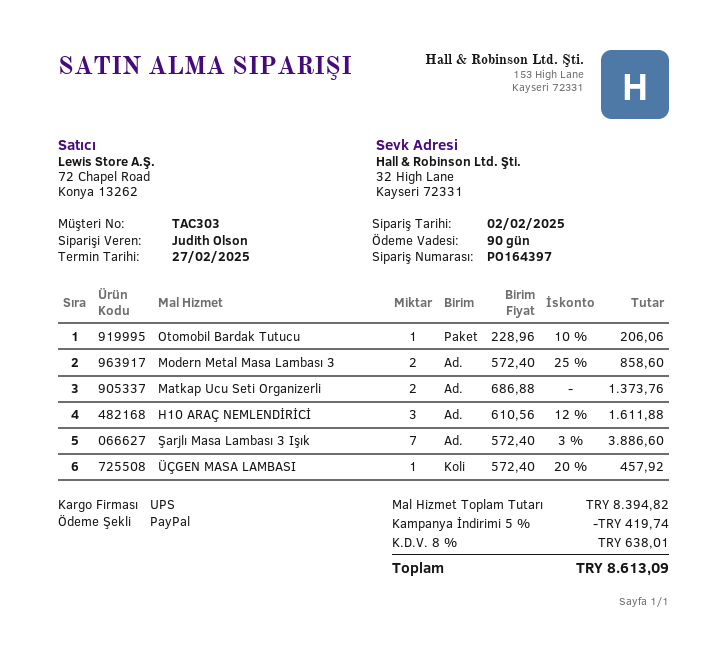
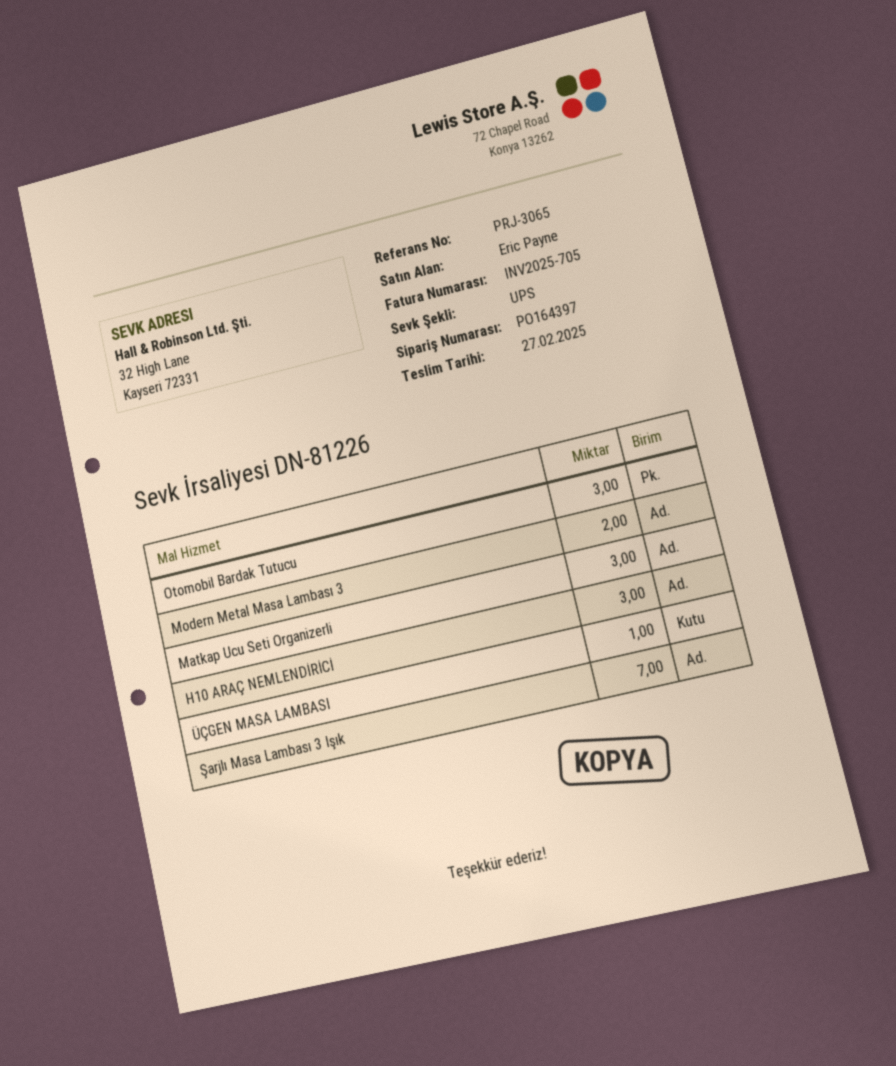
ordered by: Judith Olson -> Eric Payne
Otomobil Bardak Tutucu: 1 -> 3
Matkap Ucu Seti Organizerli: 2 -> 3

